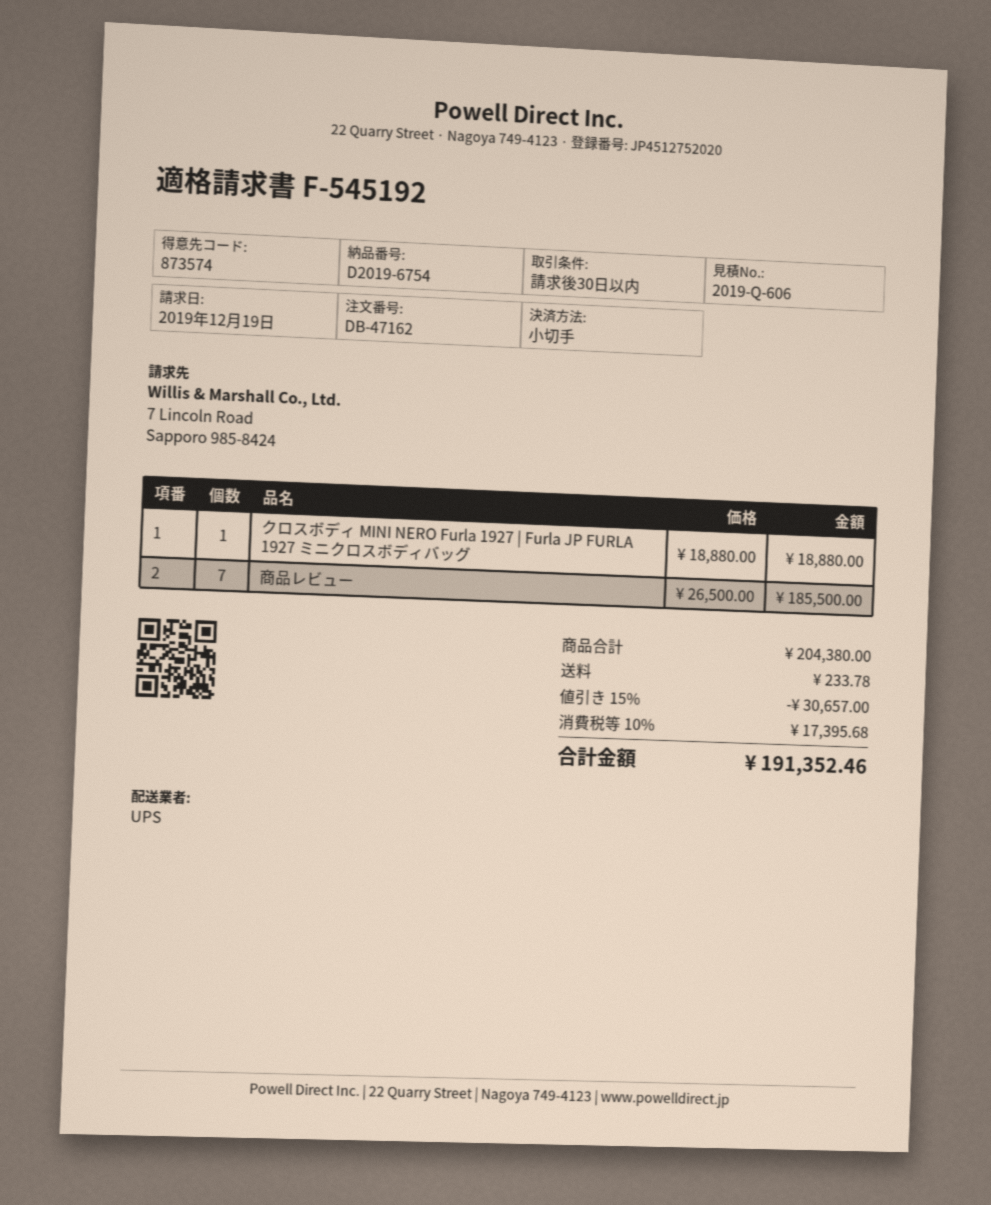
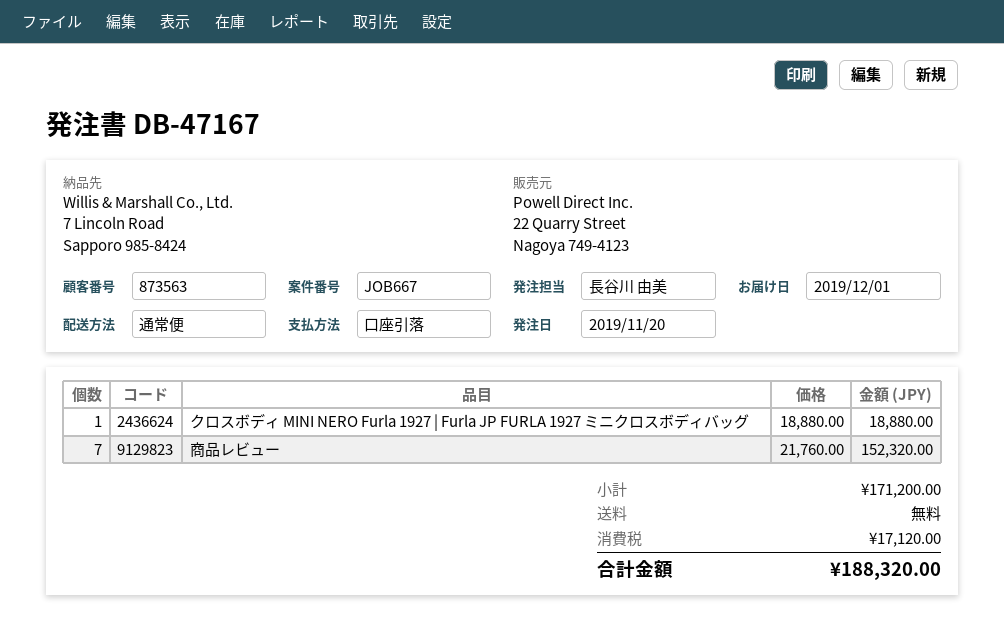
order number: DB-47162 -> DB-47167
customer number: 873574 -> 873563
payment method: cheque -> direct debit
shipping method: UPS -> standard
商品レビュー: 7 x 26500.00 = 185500.00 -> 7 x 21760.00 = 152320.00
subtotal: 204380.00 -> 171200.00
discount: 15% = 30657.00 -> none
shipping: 233.78 -> 0.00
tax: 17395.68 -> 17120.00
total: 191352.46 -> 188320.00

